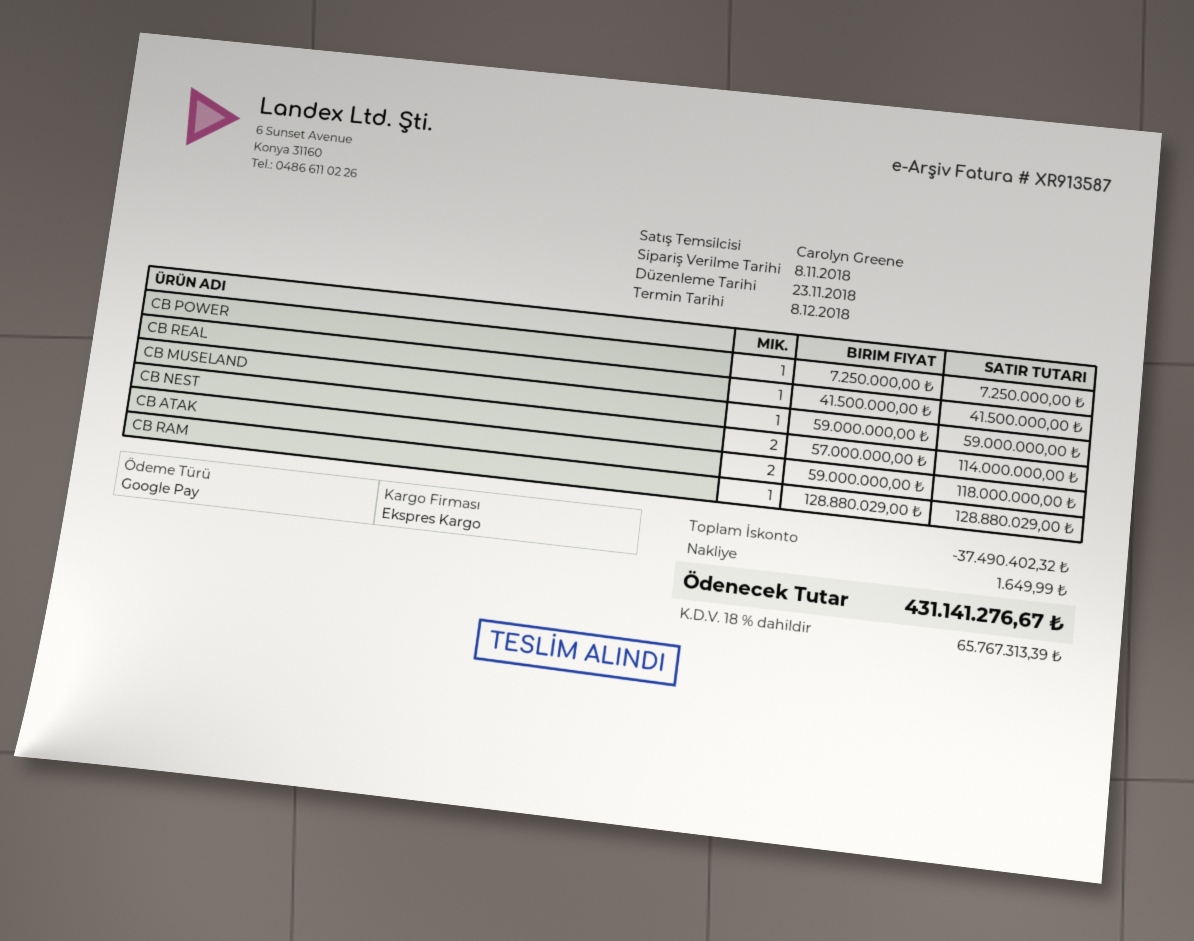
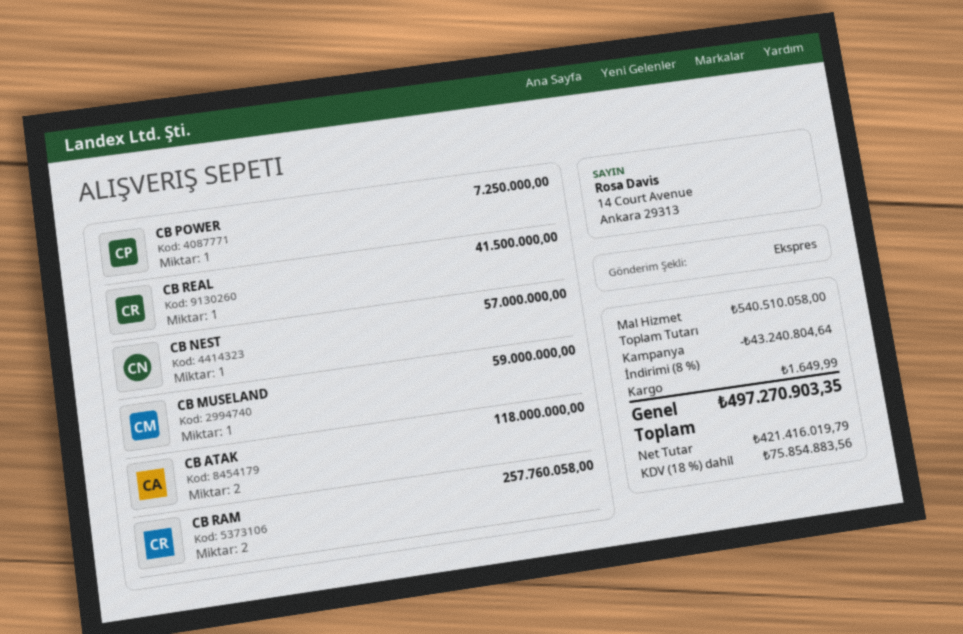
CB NEST: 2 for 114000000.00 -> 1 for 57000000.00
CB RAM: 1 for 128880029.00 -> 2 for 257760058.00
discount: 37490402.32 -> 43240804.64
tax: 18% = 65767313.39 -> 18% = 75854883.56
total: 431141276.67 -> 497270903.35

